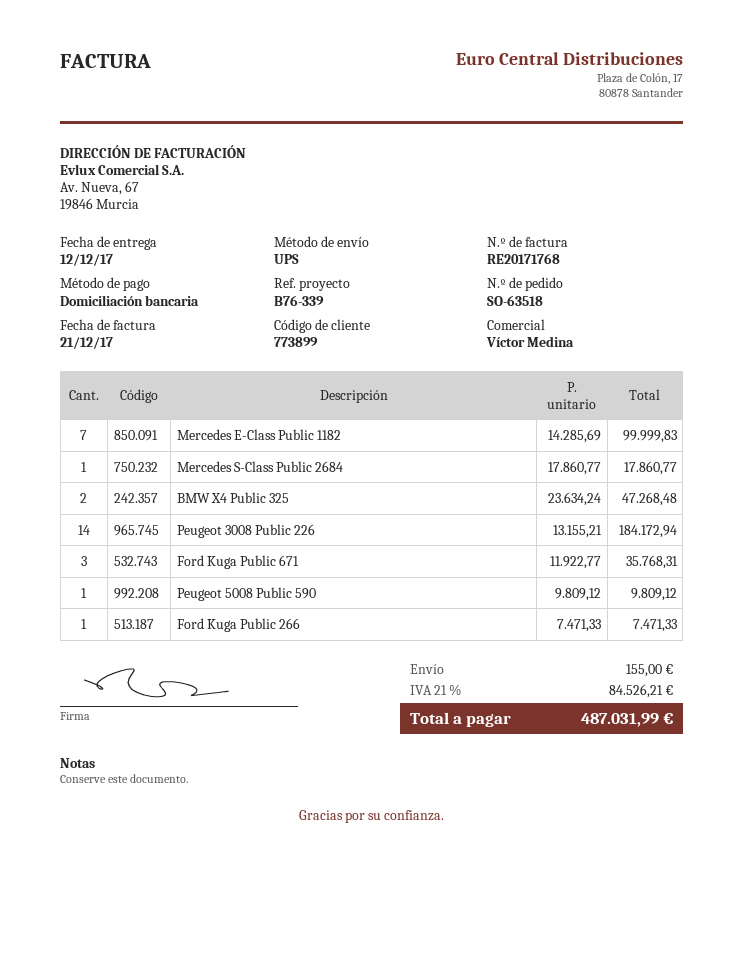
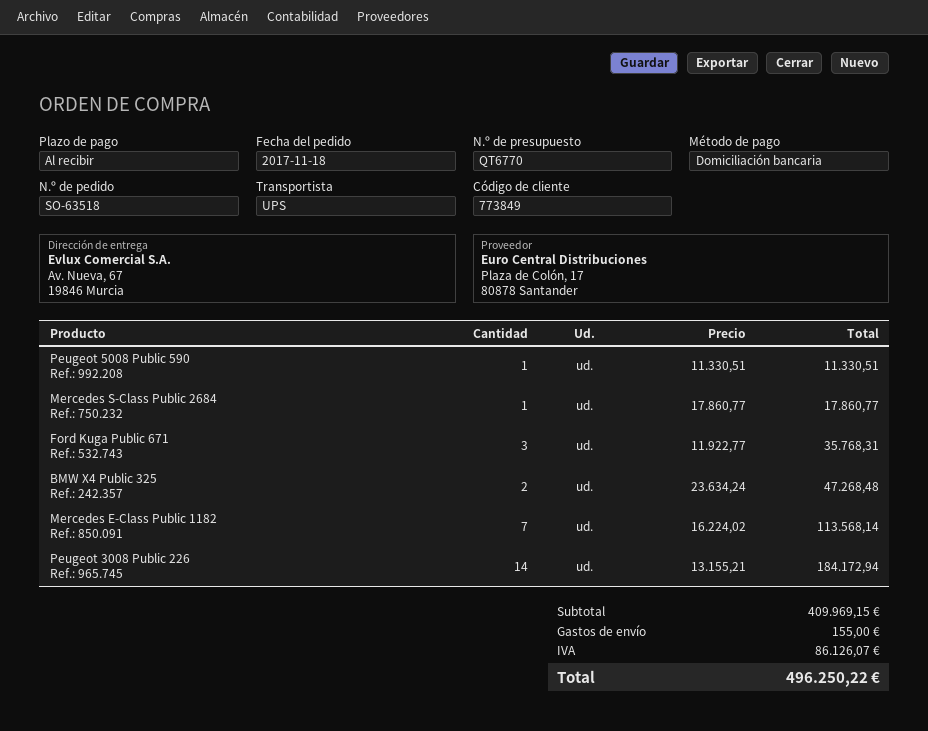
customer number: 773899 -> 773849
Mercedes E-Class Public 1182: 7 x 14285.69 = 99999.83 -> 7 x 16224.02 = 113568.14
Peugeot 5008 Public 590: 1 x 9809.12 = 9809.12 -> 1 x 11330.51 = 11330.51
Ford Kuga Public 266: 1 x 7471.33 = 7471.33 -> none
tax: 84526.21 -> 86126.07
total: 487031.99 -> 496250.22

